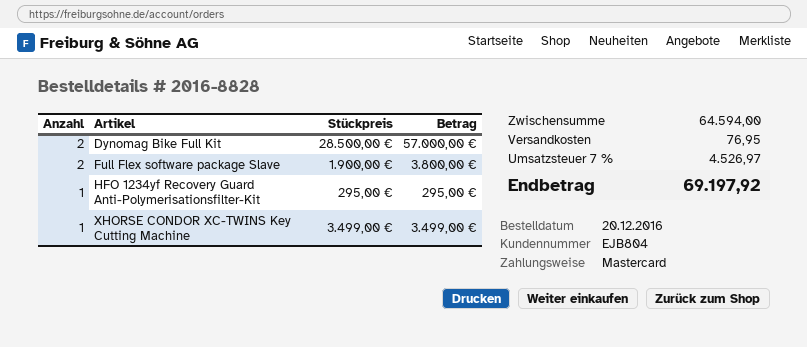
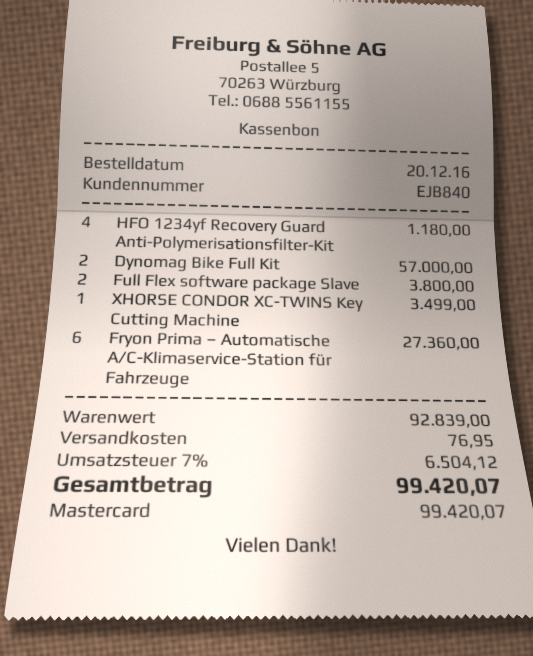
customer number: EJB804 -> EJB840
HFO 1234yf Recovery Guard Anti-Polymerisationsfilter-Kit: 1 for 295.00 -> 4 for 1180.00
Fryon Prima – Automatische A/C-Klimaservice-Station für Fahrzeuge: none -> 6 for 27360.00
subtotal: 64594.00 -> 92839.00
tax: 7% = 4526.97 -> 7% = 6504.12
total: 69197.92 -> 99420.07

